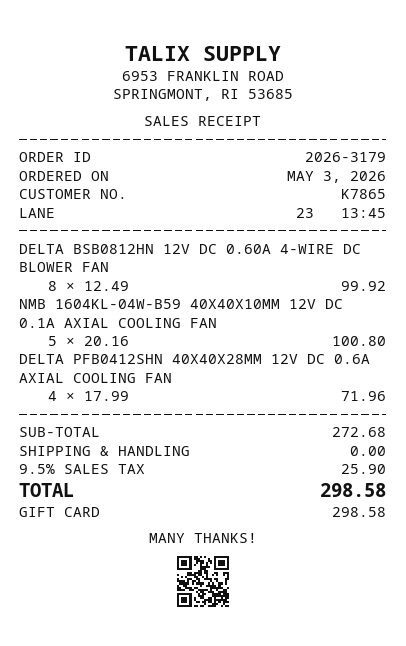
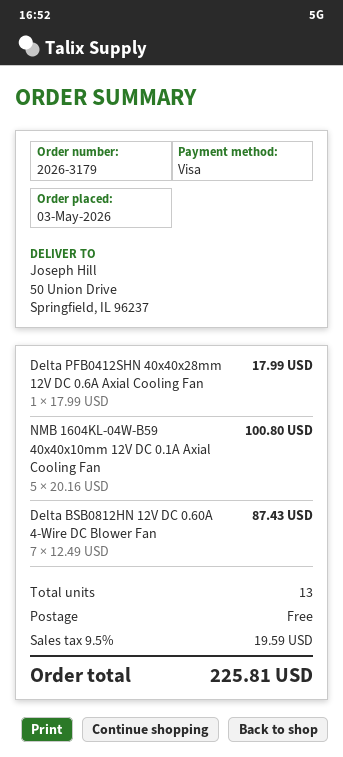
payment method: gift card -> Visa
DELTA BSB0812HN 12V DC 0.60A 4-WIRE DC BLOWER FAN: 8 x 12.49 = 99.92 -> 7 x 12.49 = 87.43
DELTA PFB0412SHN 40X40X28MM 12V DC 0.6A AXIAL COOLING FAN: 4 x 17.99 = 71.96 -> 1 x 17.99 = 17.99
tax: 9.5% = 25.90 -> 9.5% = 19.59
total: 298.58 -> 225.81

